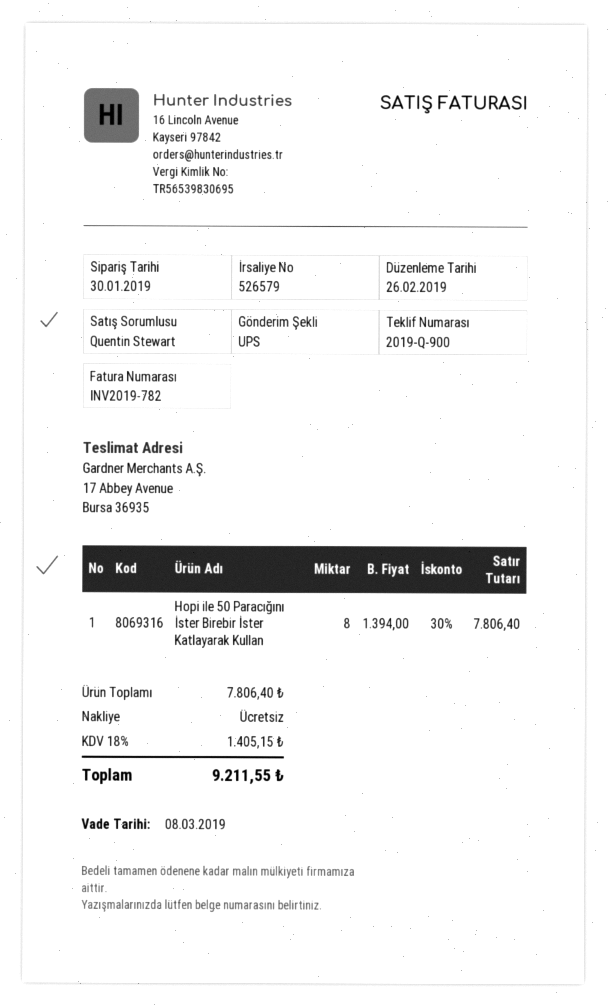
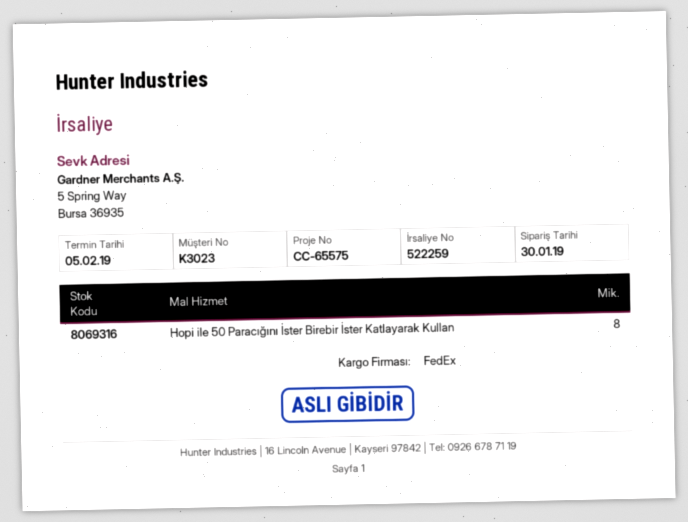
delivery note number: 526579 -> 522259
shipping method: UPS -> FedEx
ship to: 17 Abbey Avenue, Bursa 36935 -> 5 Spring Way, Bursa 36935

